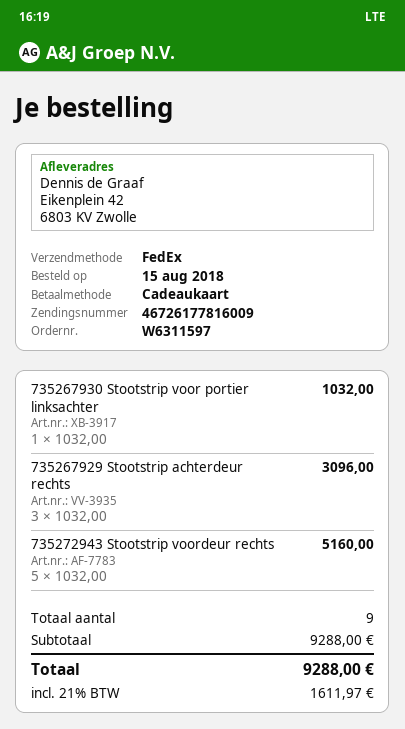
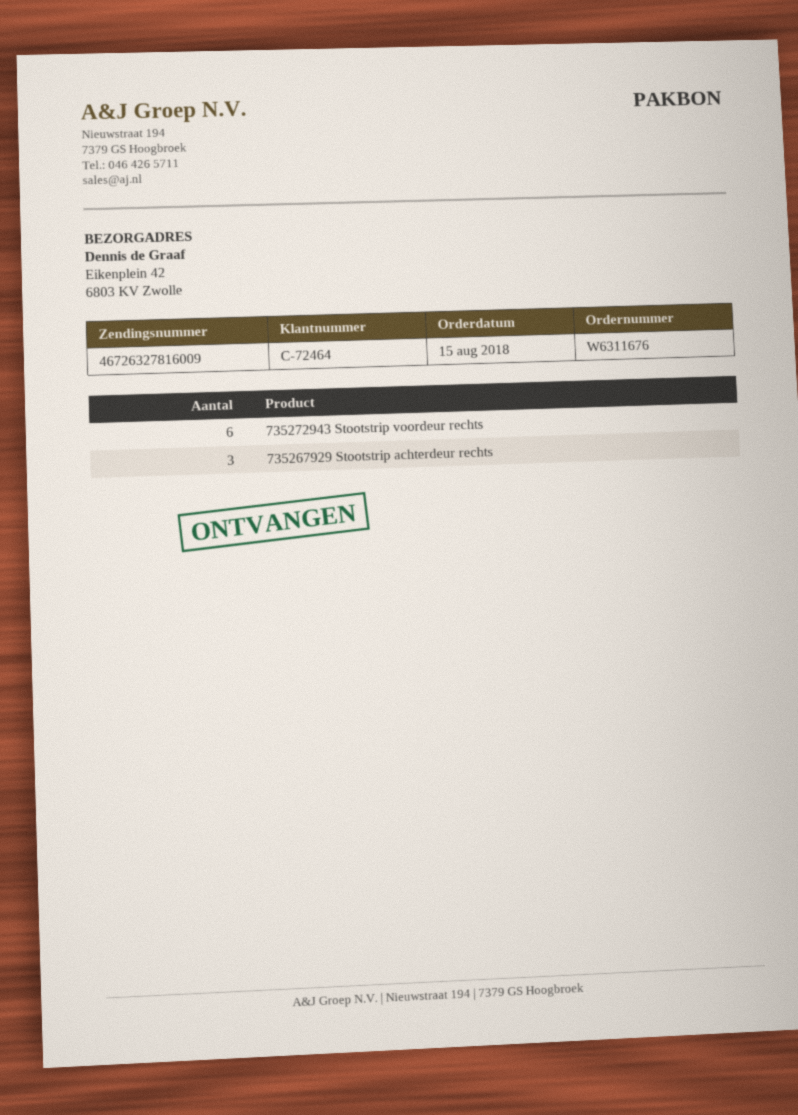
order number: W6311597 -> W6311676
tracking number: 46726177816009 -> 46726327816009
735267930 Stootstrip voor portier linksachter: 1 -> none
735272943 Stootstrip voordeur rechts: 5 -> 6

